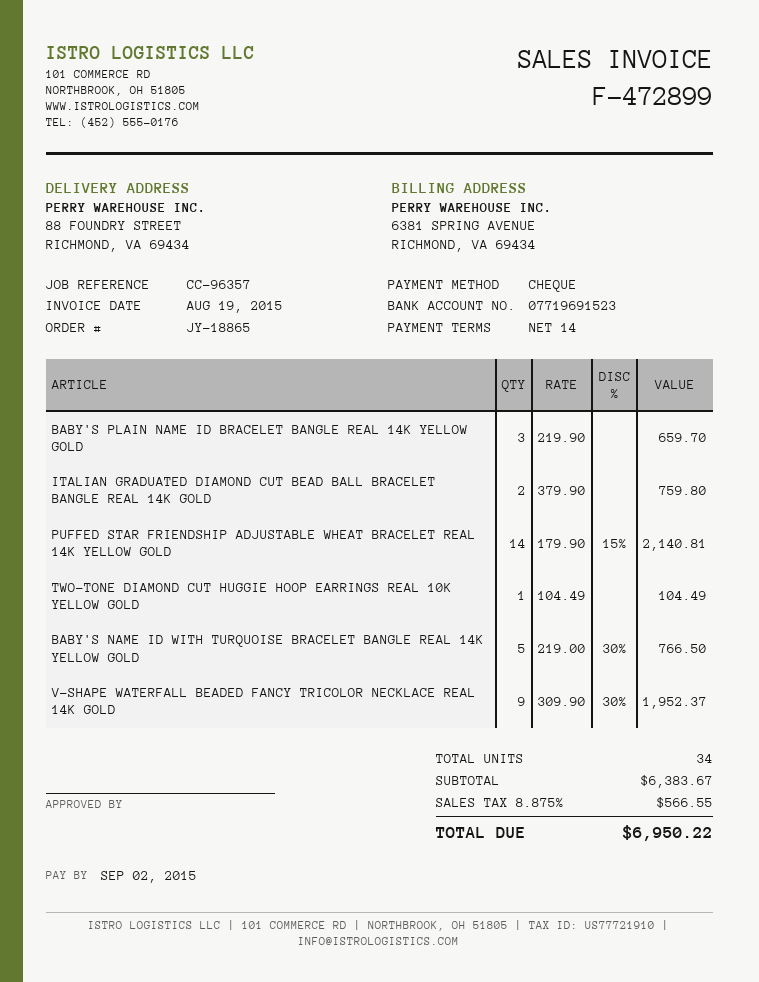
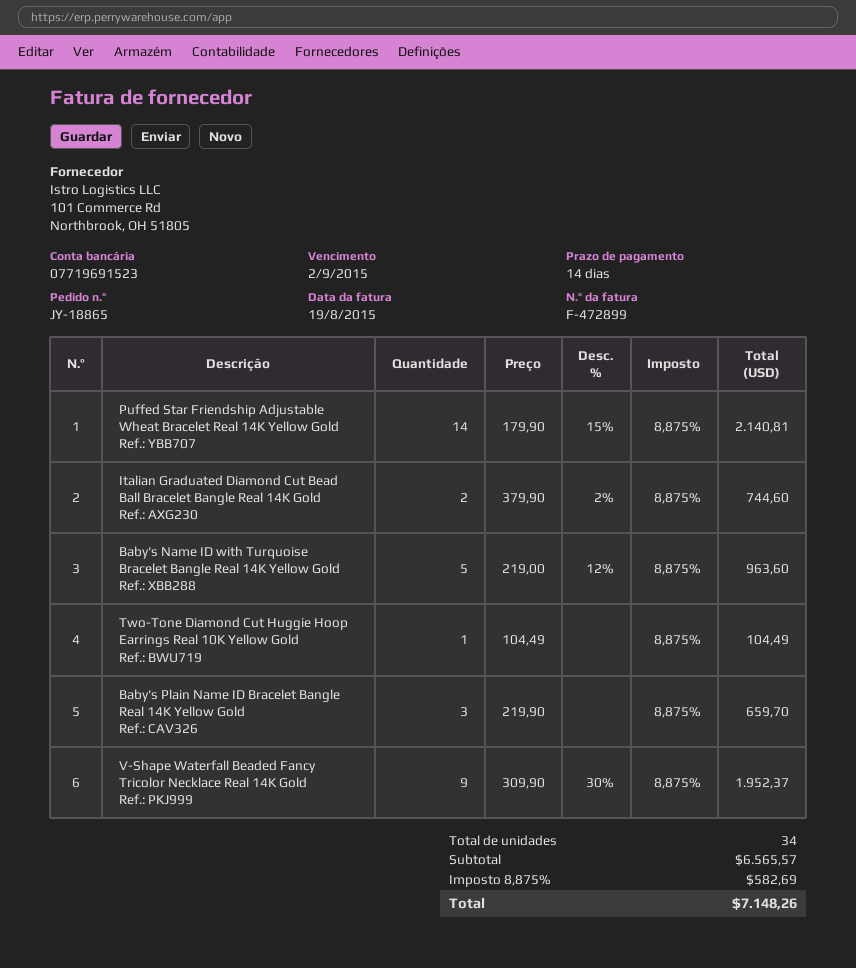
ITALIAN GRADUATED DIAMOND CUT BEAD BALL BRACELET BANGLE REAL 14K GOLD: 2 x 379.90 = 759.80 -> 2 x 379.90 - 2% = 744.60
BABY'S NAME ID WITH TURQUOISE BRACELET BANGLE REAL 14K YELLOW GOLD: 5 x 219.00 - 30% = 766.50 -> 5 x 219.00 - 12% = 963.60
subtotal: 6383.67 -> 6565.57
tax: 8.875% = 566.55 -> 8.875% = 582.69
total: 6950.22 -> 7148.26

